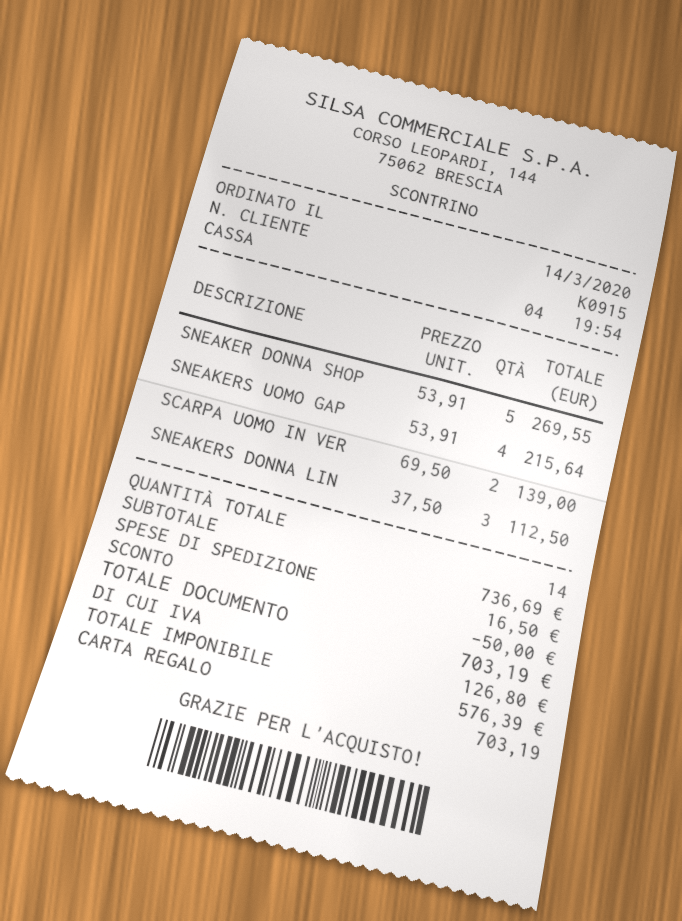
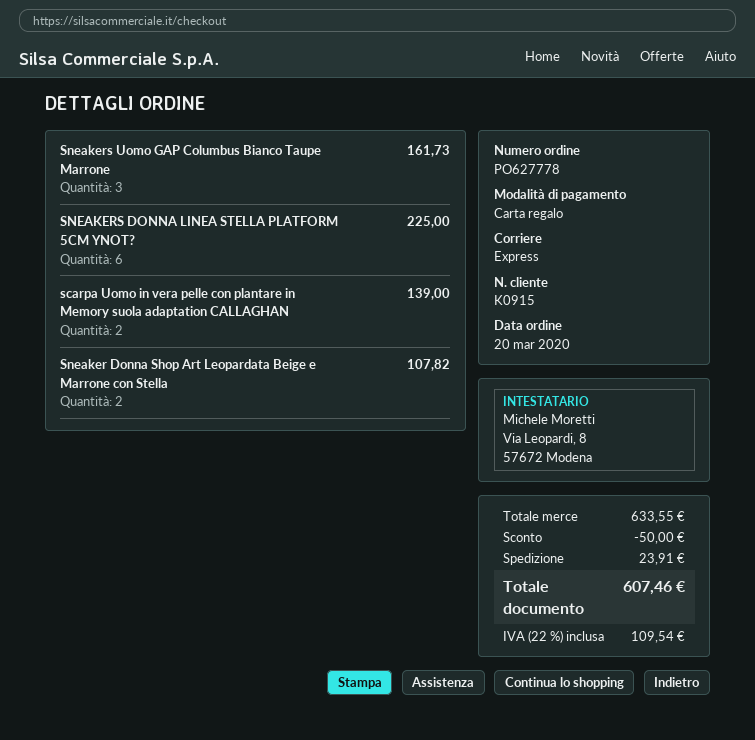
order date: 2020-03-14 -> 2020-03-20
SNEAKER DONNA SHOP: 5 for 269.55 -> 2 for 107.82
SNEAKERS UOMO GAP: 4 for 215.64 -> 3 for 161.73
SNEAKERS DONNA LIN: 3 for 112.50 -> 6 for 225.00
subtotal: 736.69 -> 633.55
shipping: 16.50 -> 23.91
tax: 126.80 -> 109.54
total: 703.19 -> 607.46

